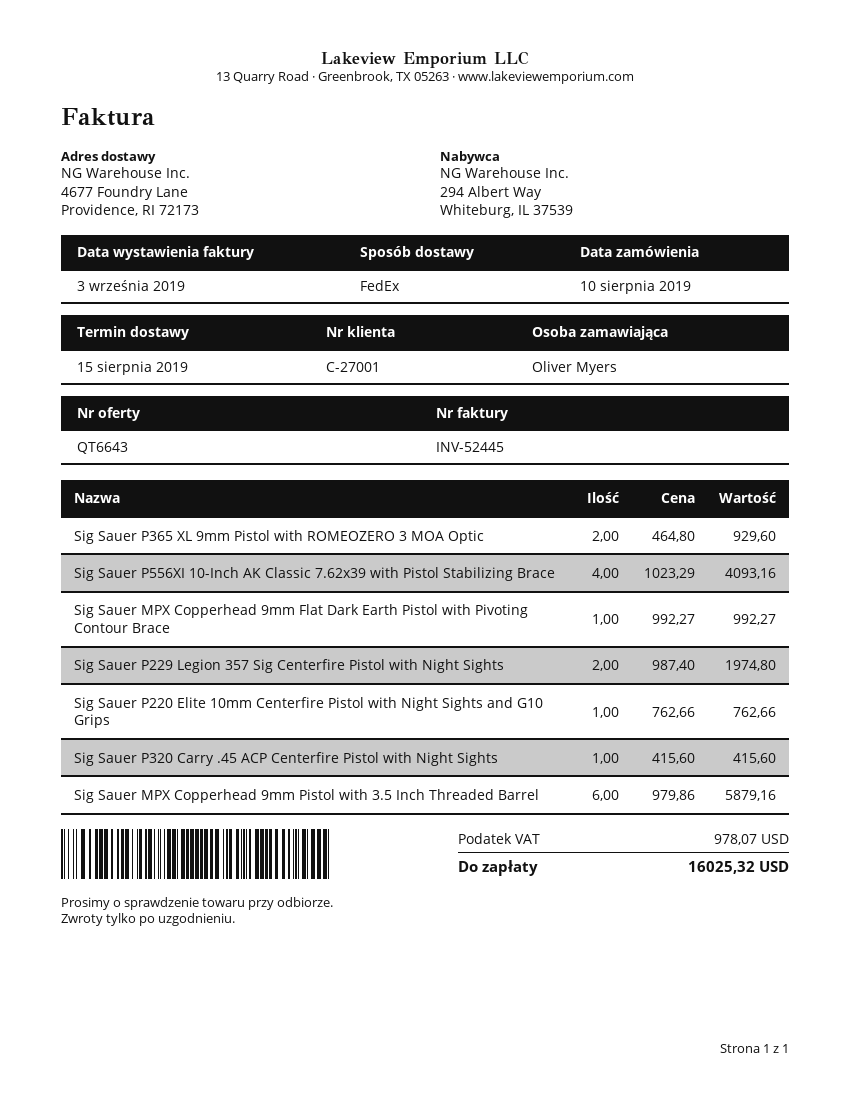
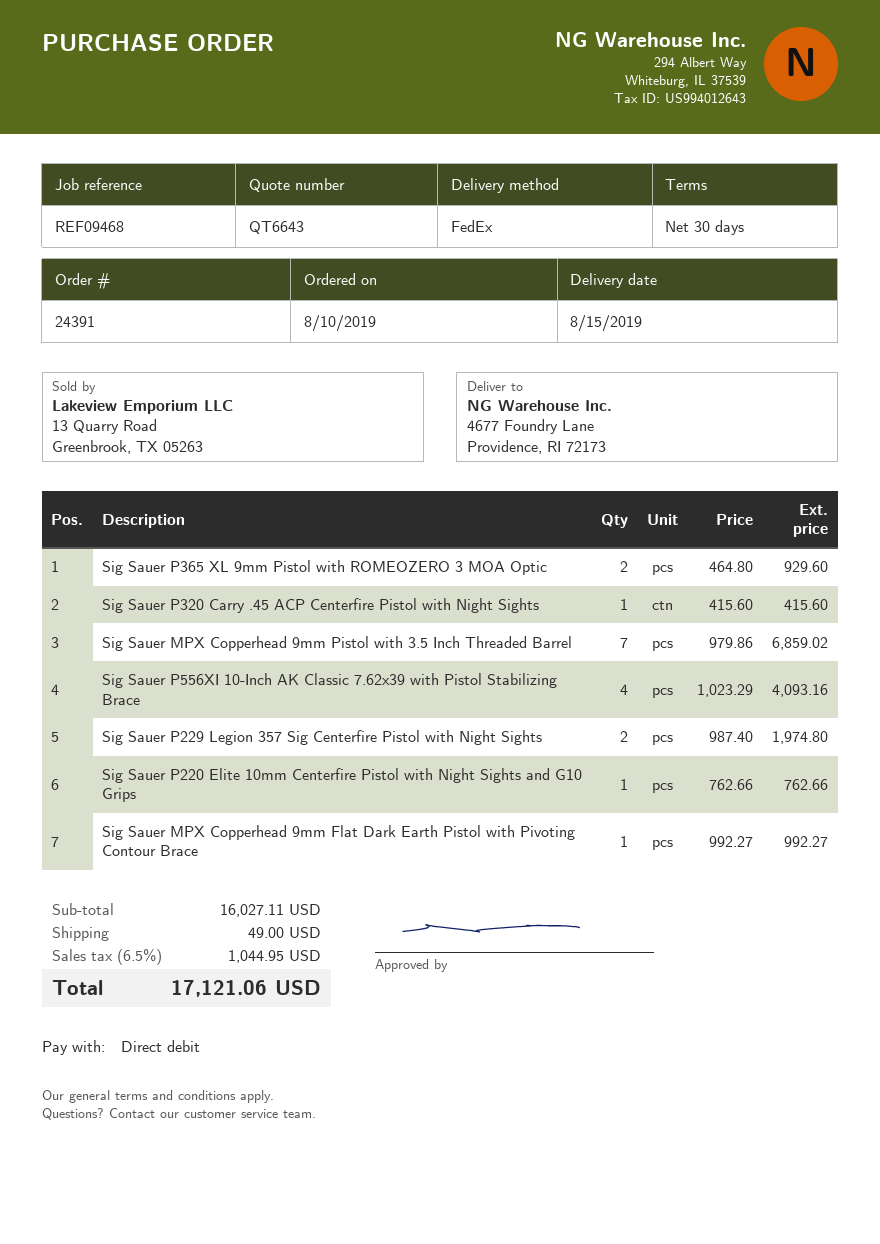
Sig Sauer MPX Copperhead 9mm Pistol with 3.5 Inch Threaded Barrel: 6 x 979.86 = 5879.16 -> 7 x 979.86 = 6859.02
shipping: none -> 49.00
tax: 978.07 -> 1044.95
total: 16025.32 -> 17121.06

